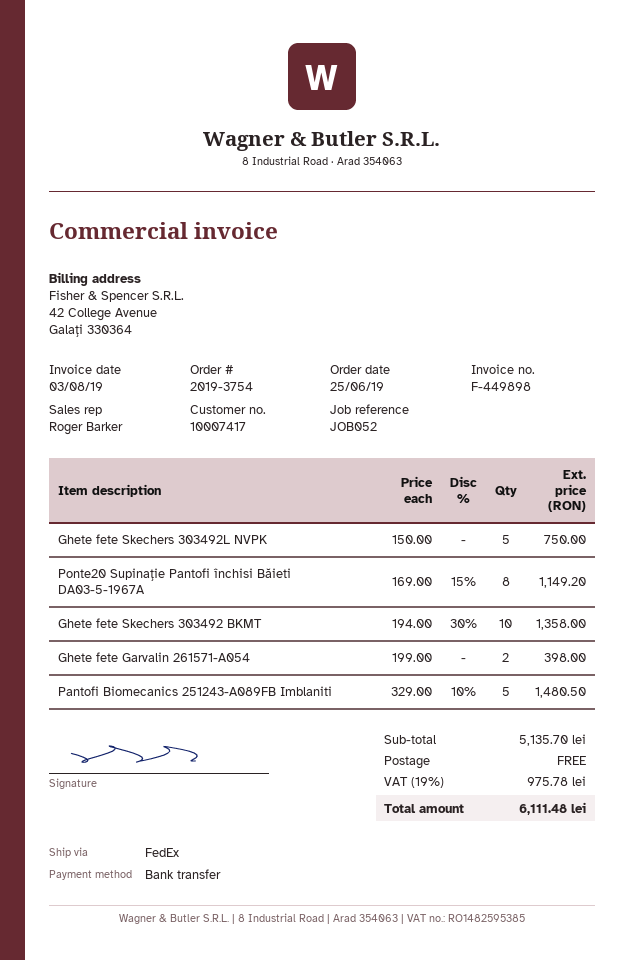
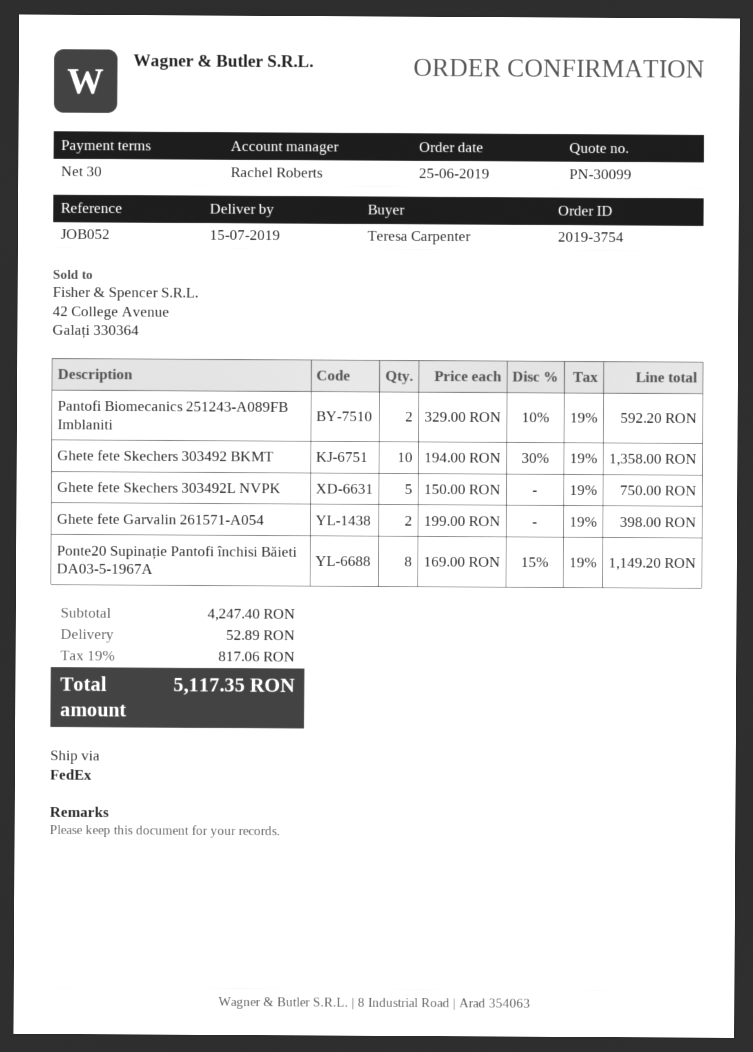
sales rep: Roger Barker -> Rachel Roberts
Pantofi Biomecanics 251243-A089FB Imblaniti: 5 x 329.00 - 10% = 1480.50 -> 2 x 329.00 - 10% = 592.20
subtotal: 5135.70 -> 4247.40
shipping: 0.00 -> 52.89
tax: 19% = 975.78 -> 19% = 817.06
total: 6111.48 -> 5117.35

